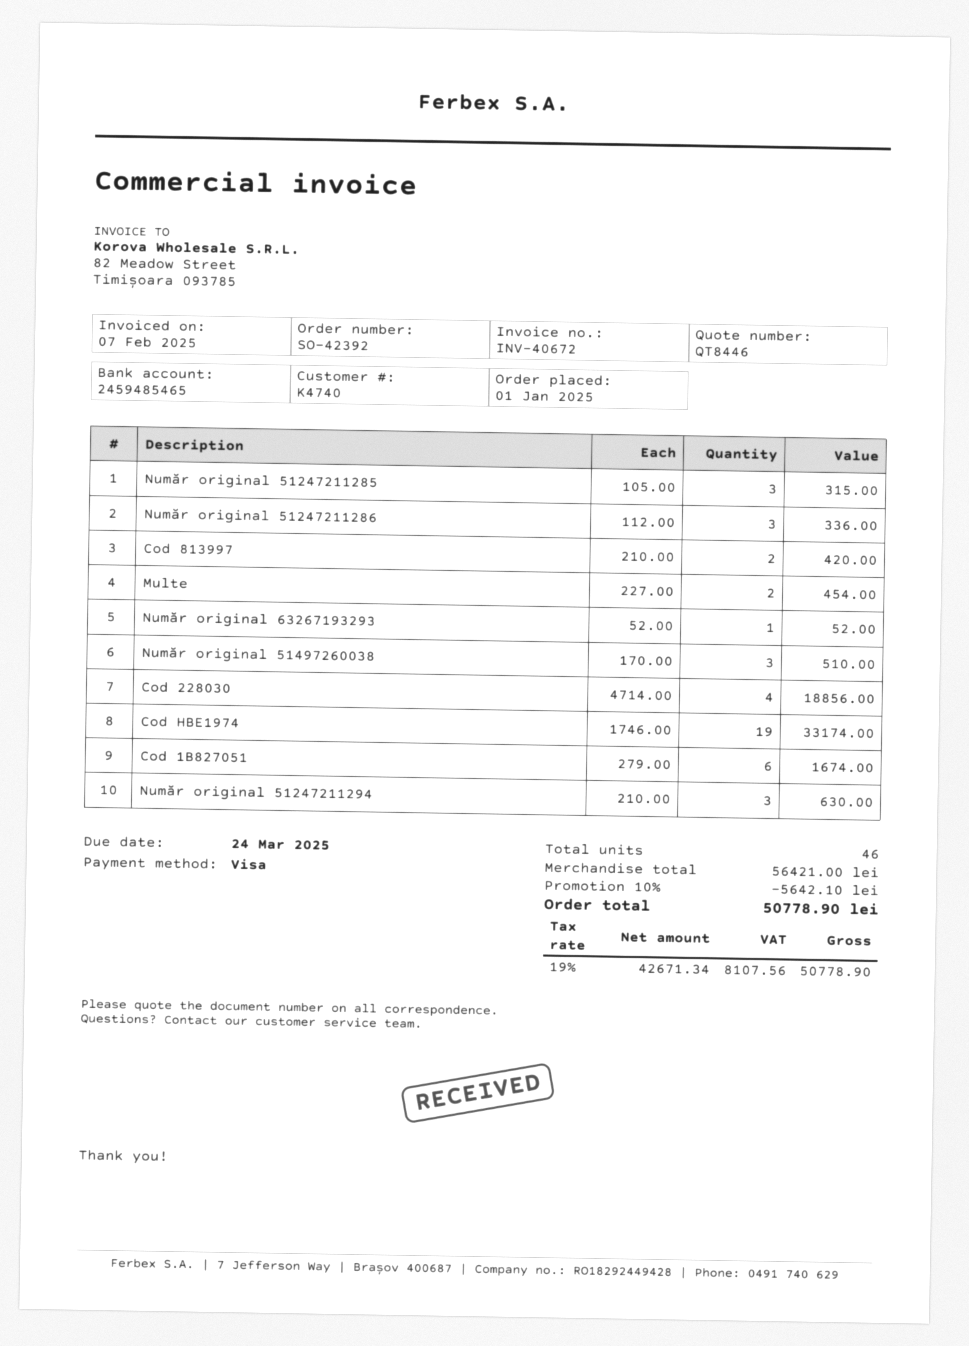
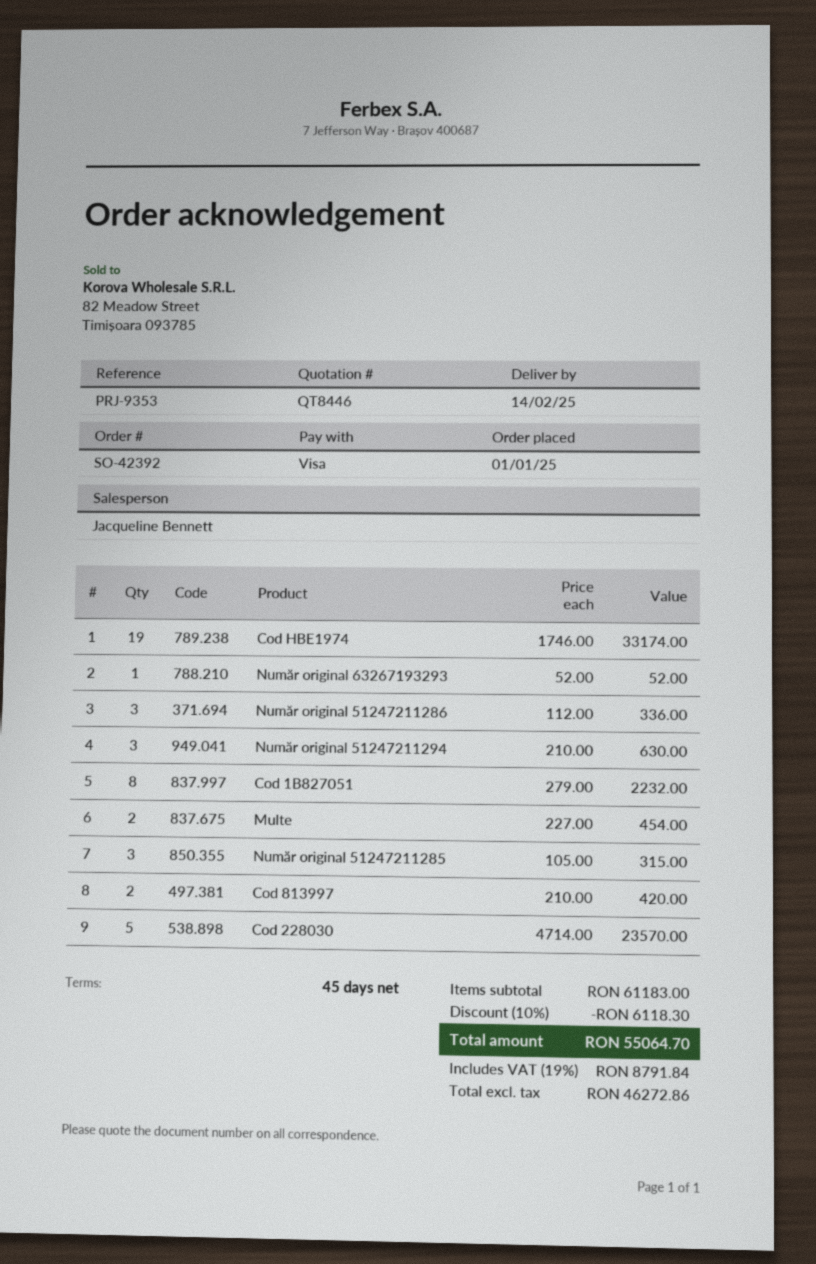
Număr original 51497260038: 3 x 170.00 = 510.00 -> none
Cod 228030: 4 x 4714.00 = 18856.00 -> 5 x 4714.00 = 23570.00
Cod 1B827051: 6 x 279.00 = 1674.00 -> 8 x 279.00 = 2232.00
subtotal: 56421.00 -> 61183.00
discount: 10% = 5642.10 -> 10% = 6118.30
net: 42671.34 -> 46272.86
tax: 19% = 8107.56 -> 19% = 8791.84
total: 50778.90 -> 55064.70

